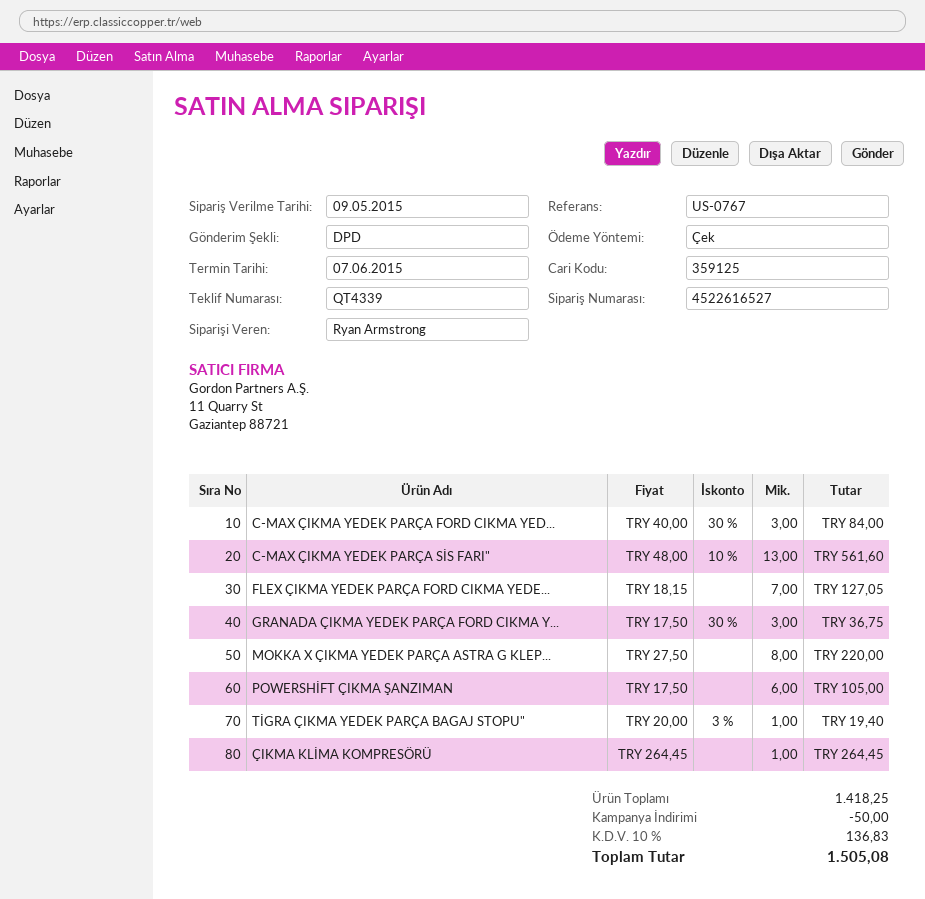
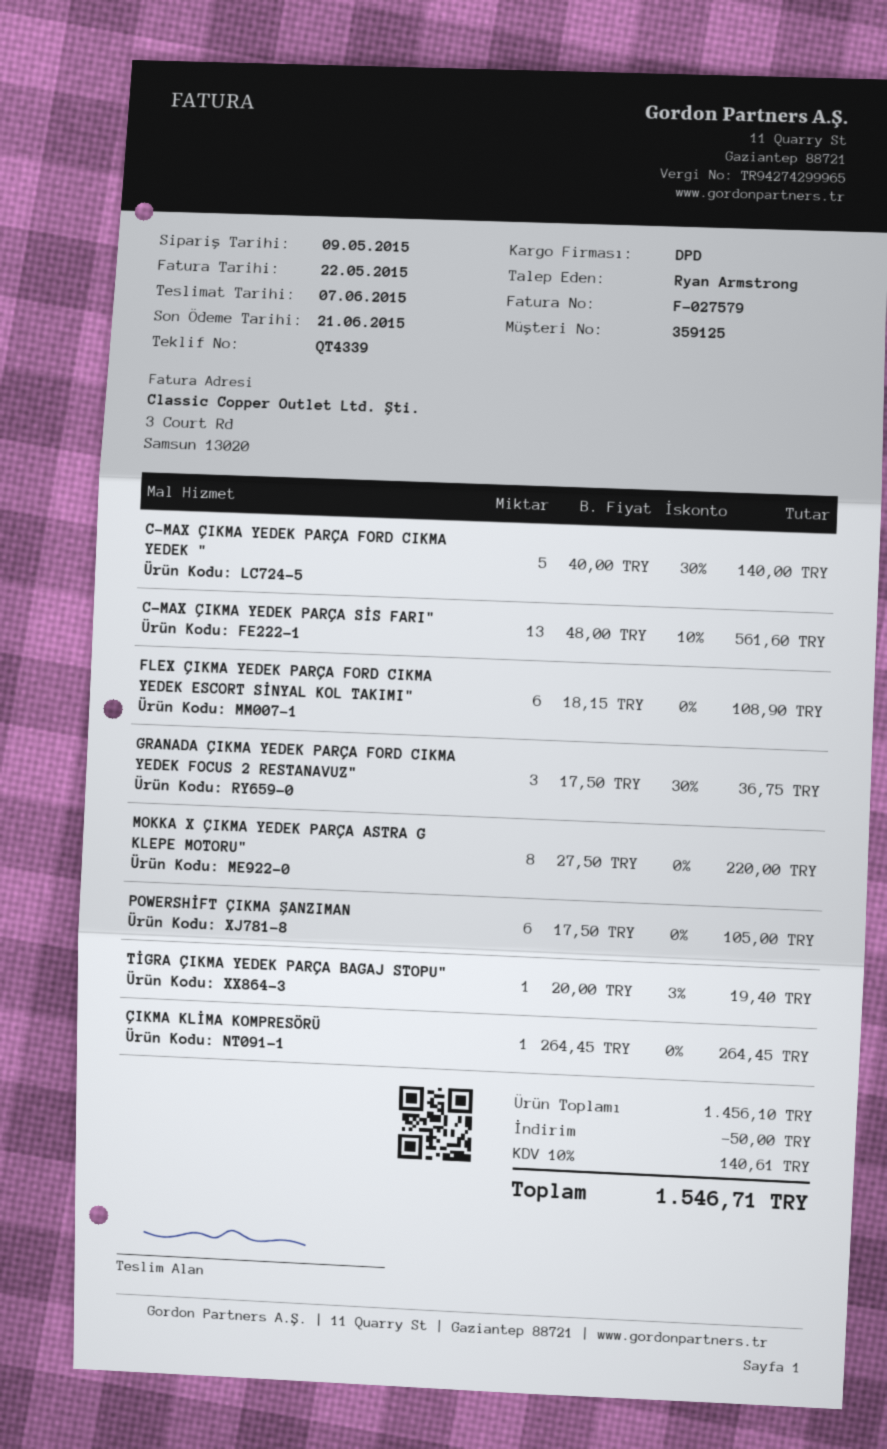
C-MAX ÇIKMA YEDEK PARÇA FORD CIKMA YED...: 3 x 40.00 - 30% = 84.00 -> 5 x 40.00 - 30% = 140.00
FLEX ÇIKMA YEDEK PARÇA FORD CIKMA YEDE...: 7 x 18.15 = 127.05 -> 6 x 18.15 = 108.90
subtotal: 1418.25 -> 1456.10
tax: 10% = 136.83 -> 10% = 140.61
total: 1505.08 -> 1546.71

